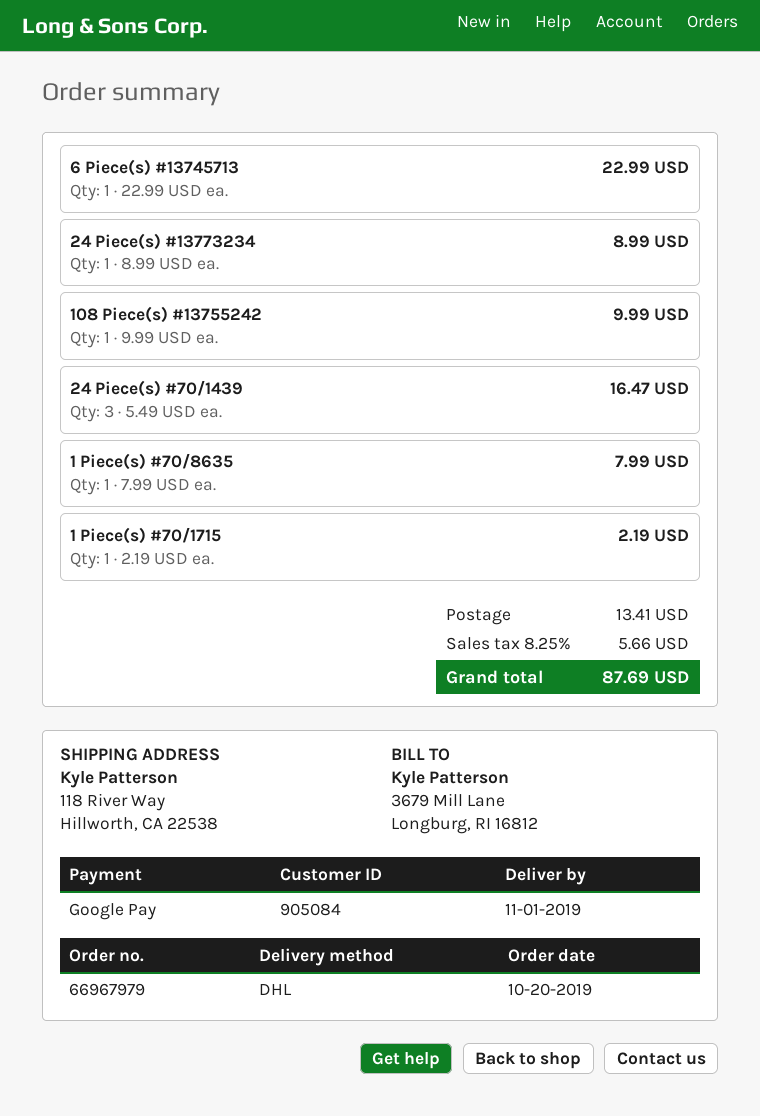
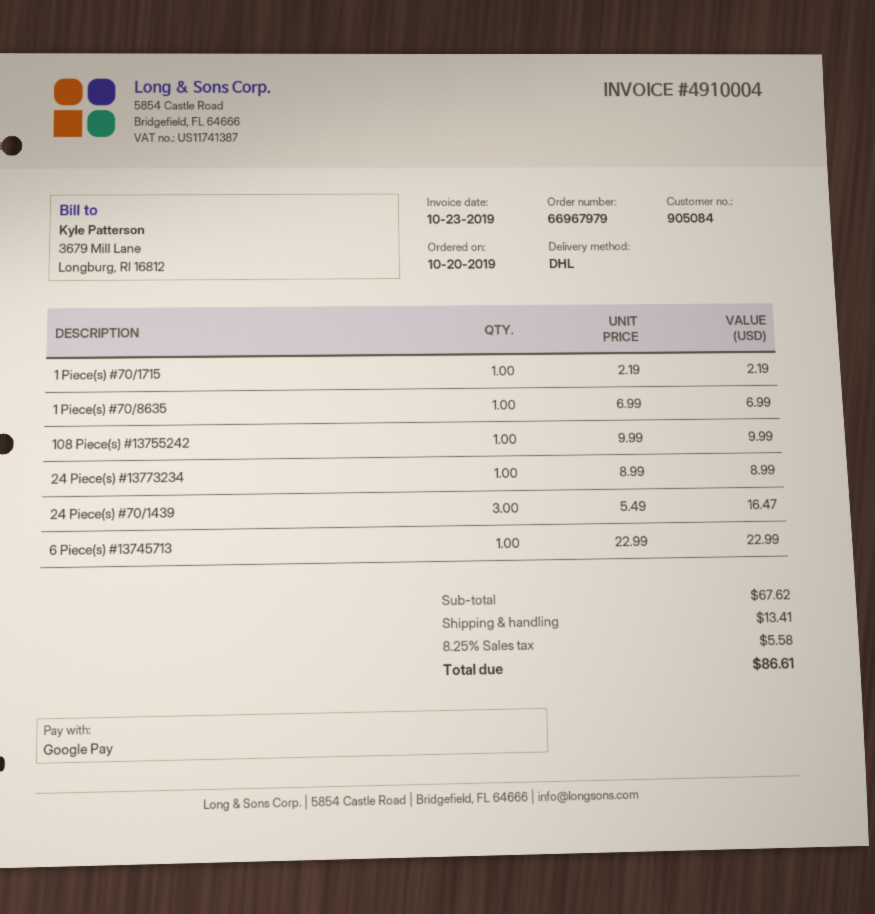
1 Piece(s) #70/8635: 1 x 7.99 = 7.99 -> 1 x 6.99 = 6.99
tax: 8.25% = 5.66 -> 8.25% = 5.58
total: 87.69 -> 86.61

